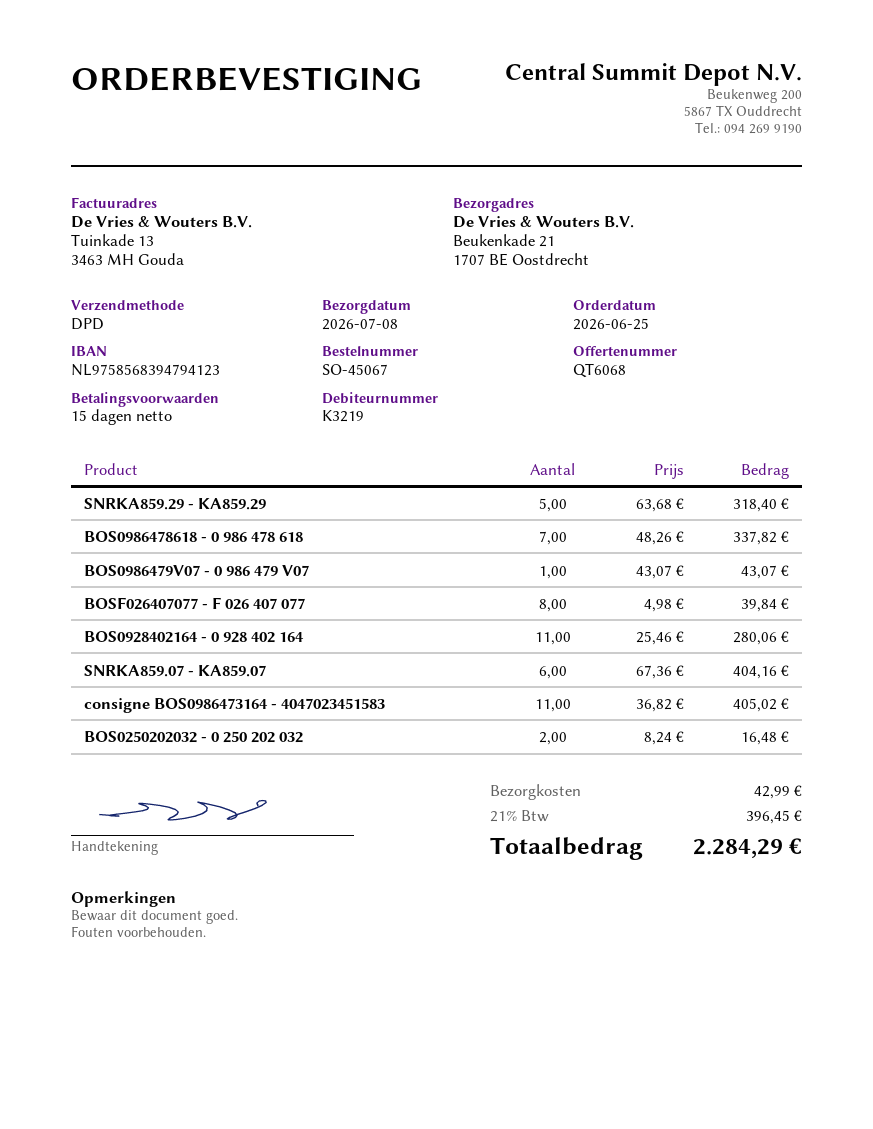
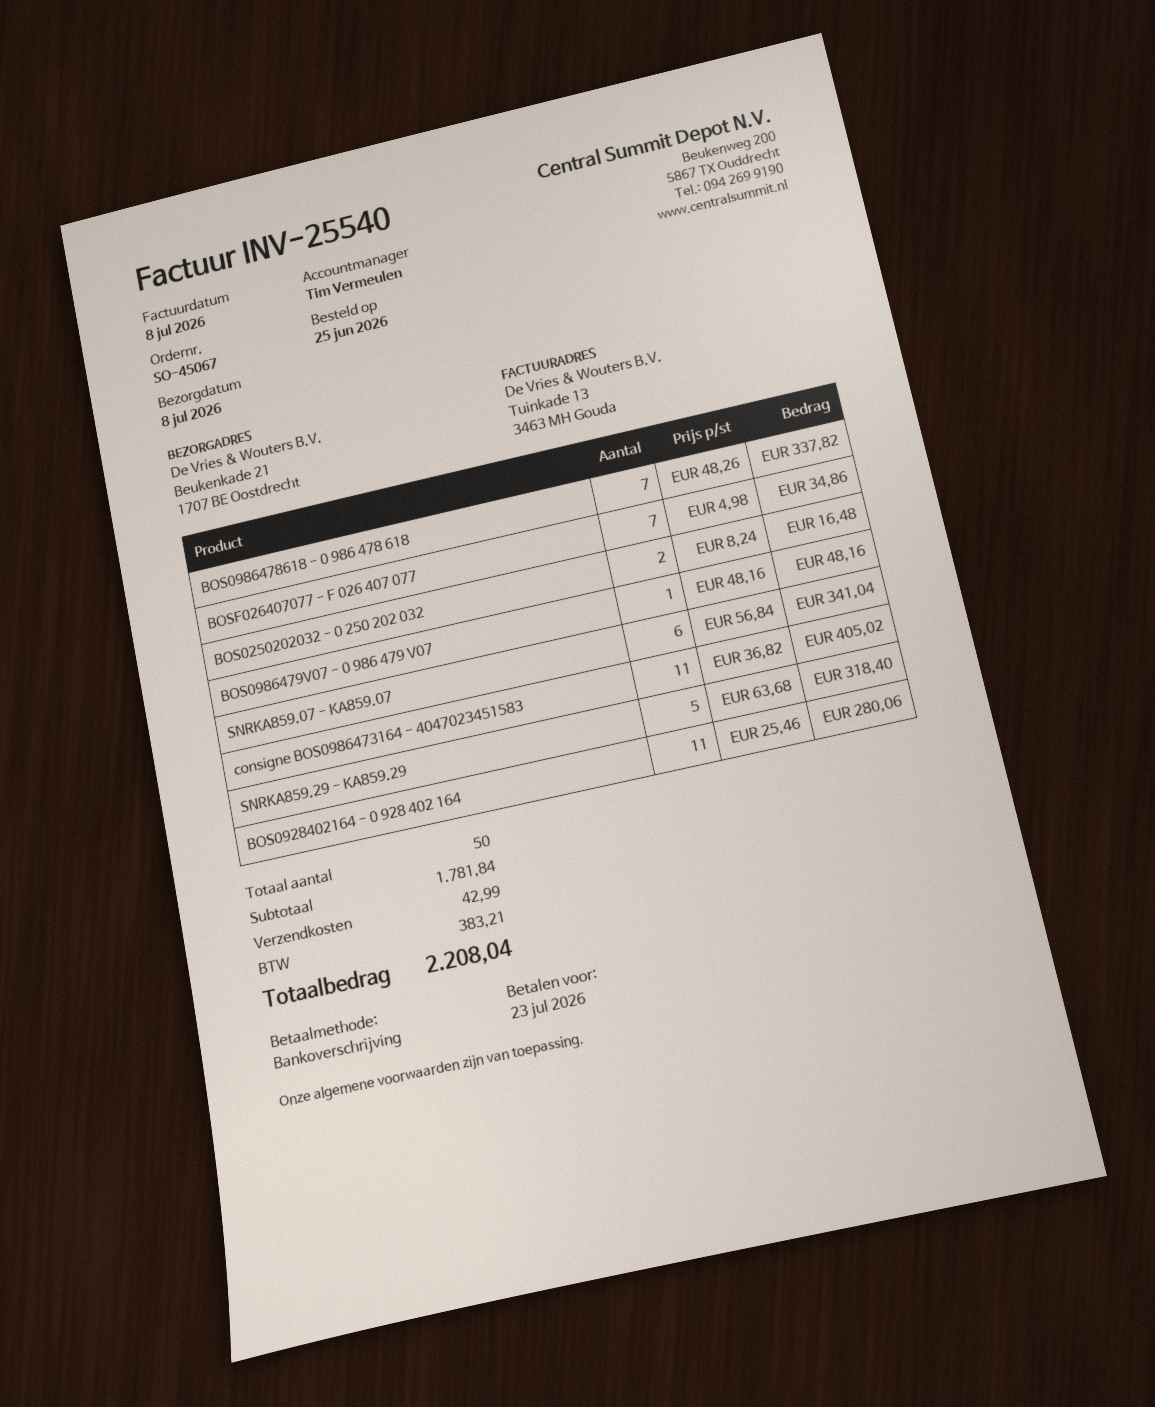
BOS0986479V07 - 0 986 479 V07: 1 x 43.07 = 43.07 -> 1 x 48.16 = 48.16
BOSF026407077 - F 026 407 077: 8 x 4.98 = 39.84 -> 7 x 4.98 = 34.86
SNRKA859.07 - KA859.07: 6 x 67.36 = 404.16 -> 6 x 56.84 = 341.04
tax: 396.45 -> 383.21
total: 2284.29 -> 2208.04

